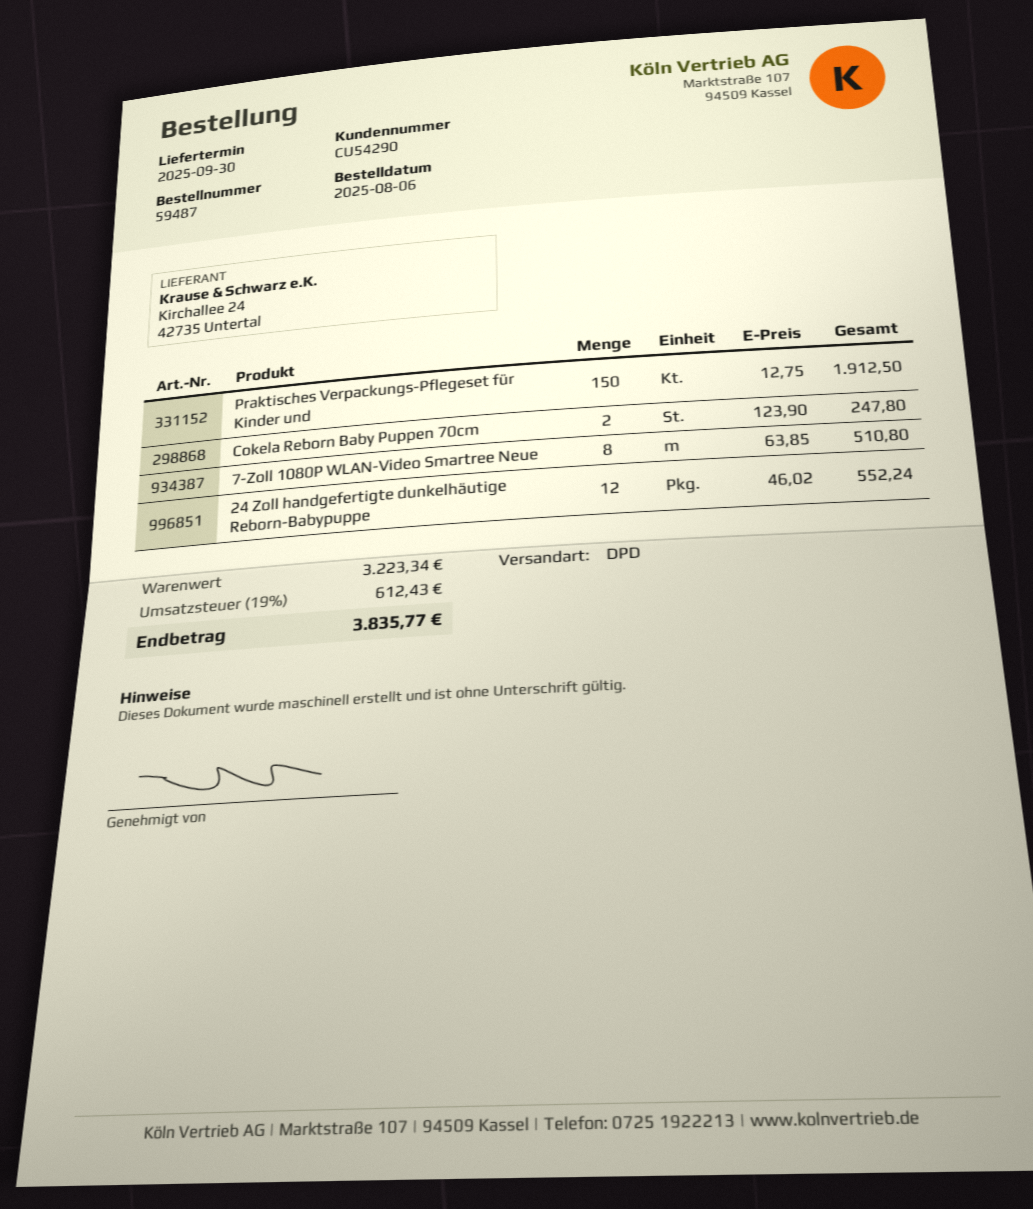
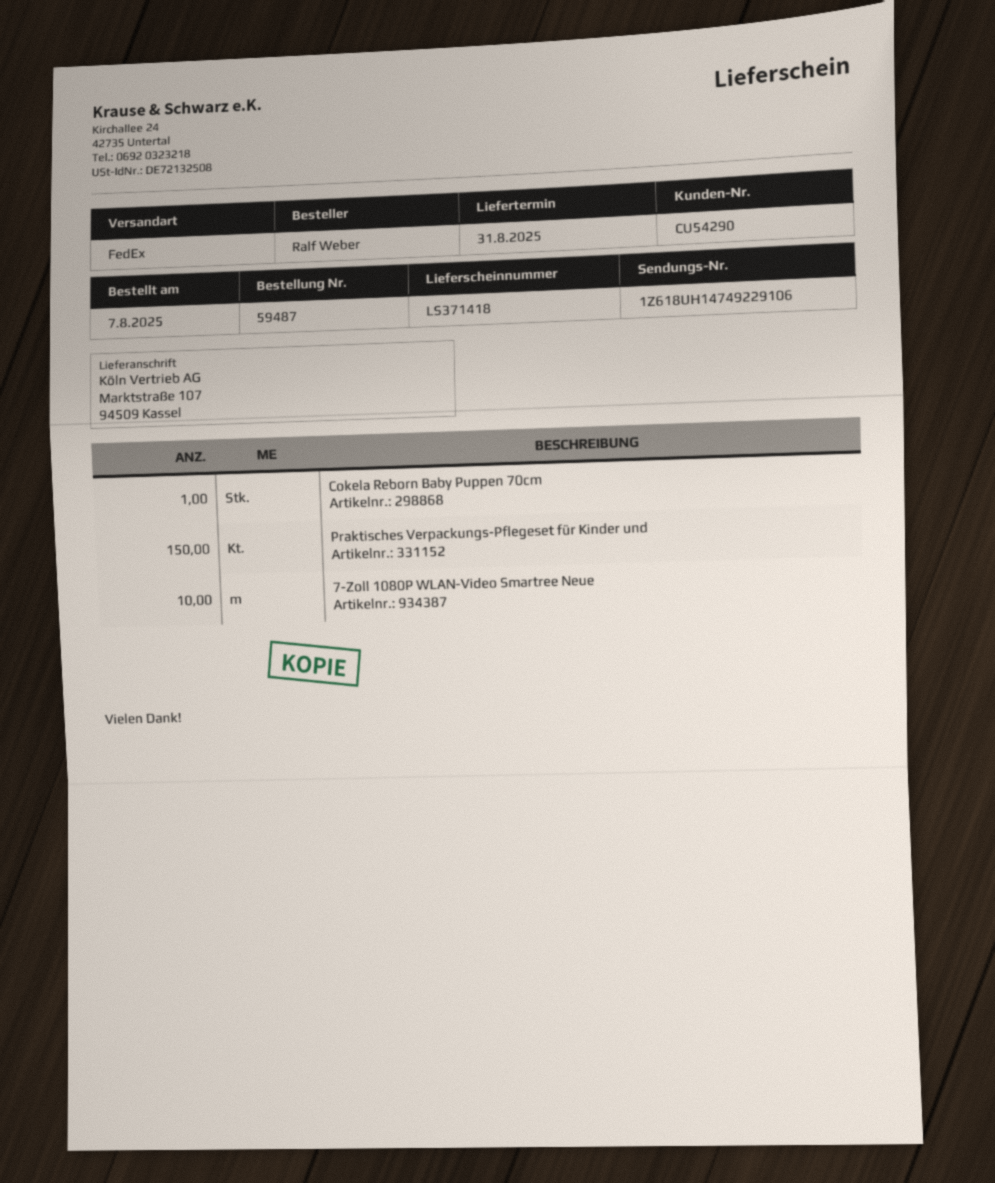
order date: 2025-08-06 -> 2025-08-07
delivery date: 2025-09-30 -> 2025-08-31
shipping method: DPD -> FedEx
Cokela Reborn Baby Puppen 70cm: 2 -> 1
7-Zoll 1080P WLAN-Video Smartree Neue: 8 -> 10
24 Zoll handgefertigte dunkelhäutige Reborn-Babypuppe: 12 -> none

